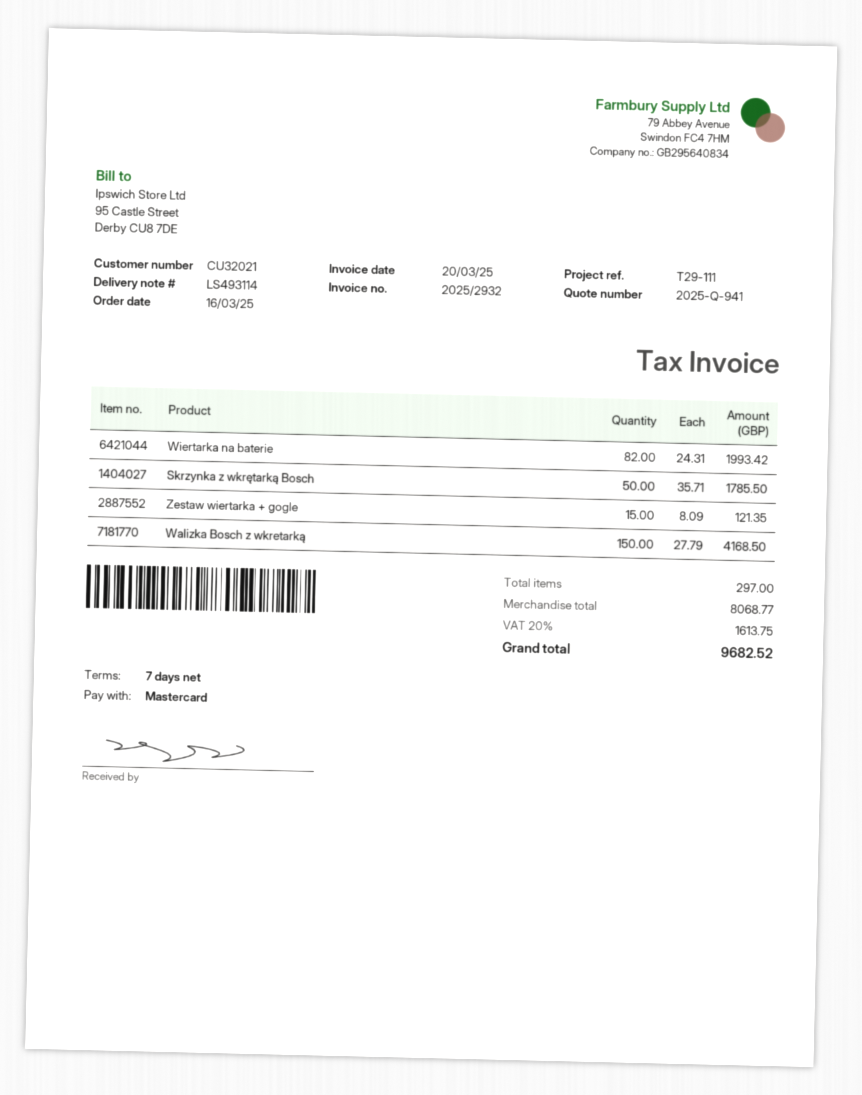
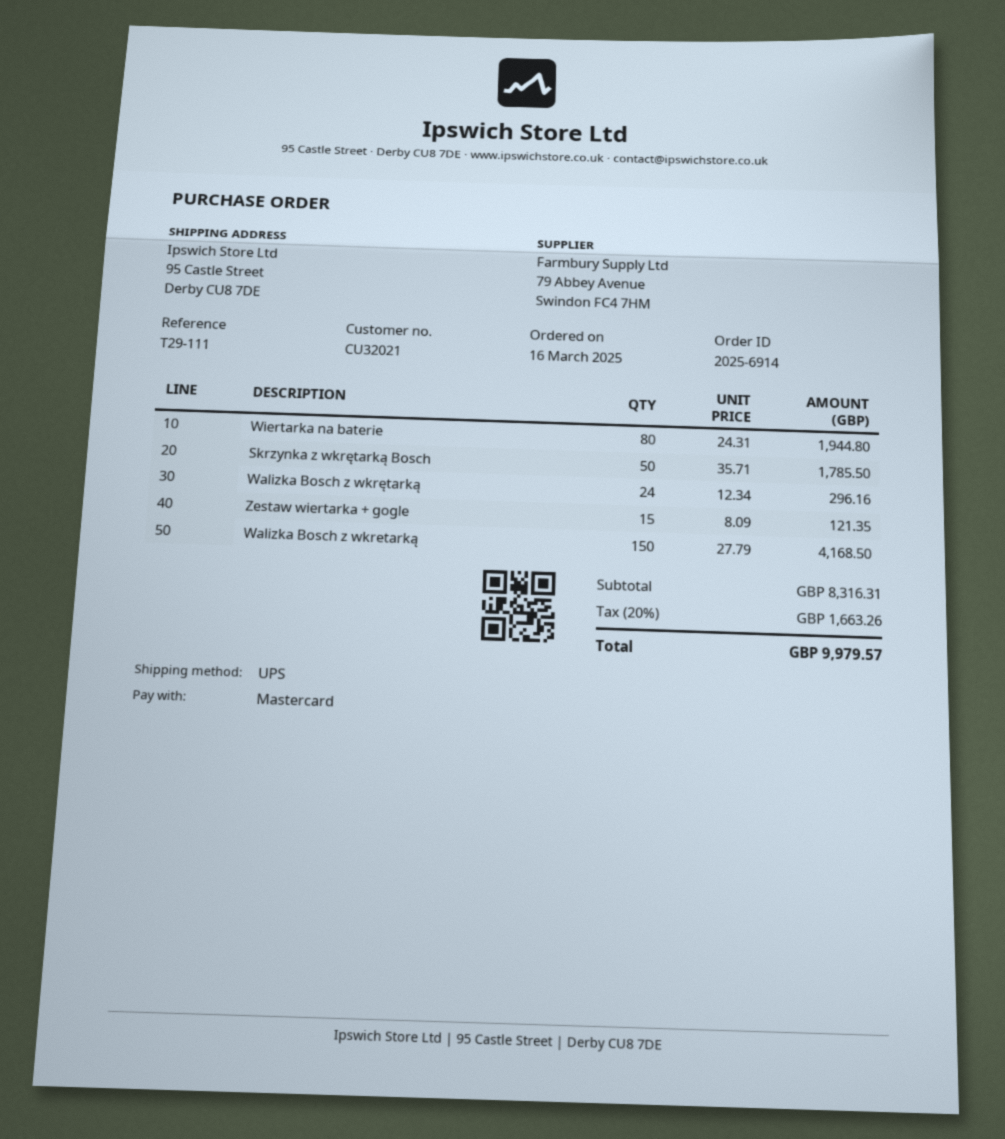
Wiertarka na baterie: 82 x 24.31 = 1993.42 -> 80 x 24.31 = 1944.80
Walizka Bosch z wkrętarką: none -> 24 x 12.34 = 296.16
subtotal: 8068.77 -> 8316.31
tax: 20% = 1613.75 -> 20% = 1663.26
total: 9682.52 -> 9979.57

